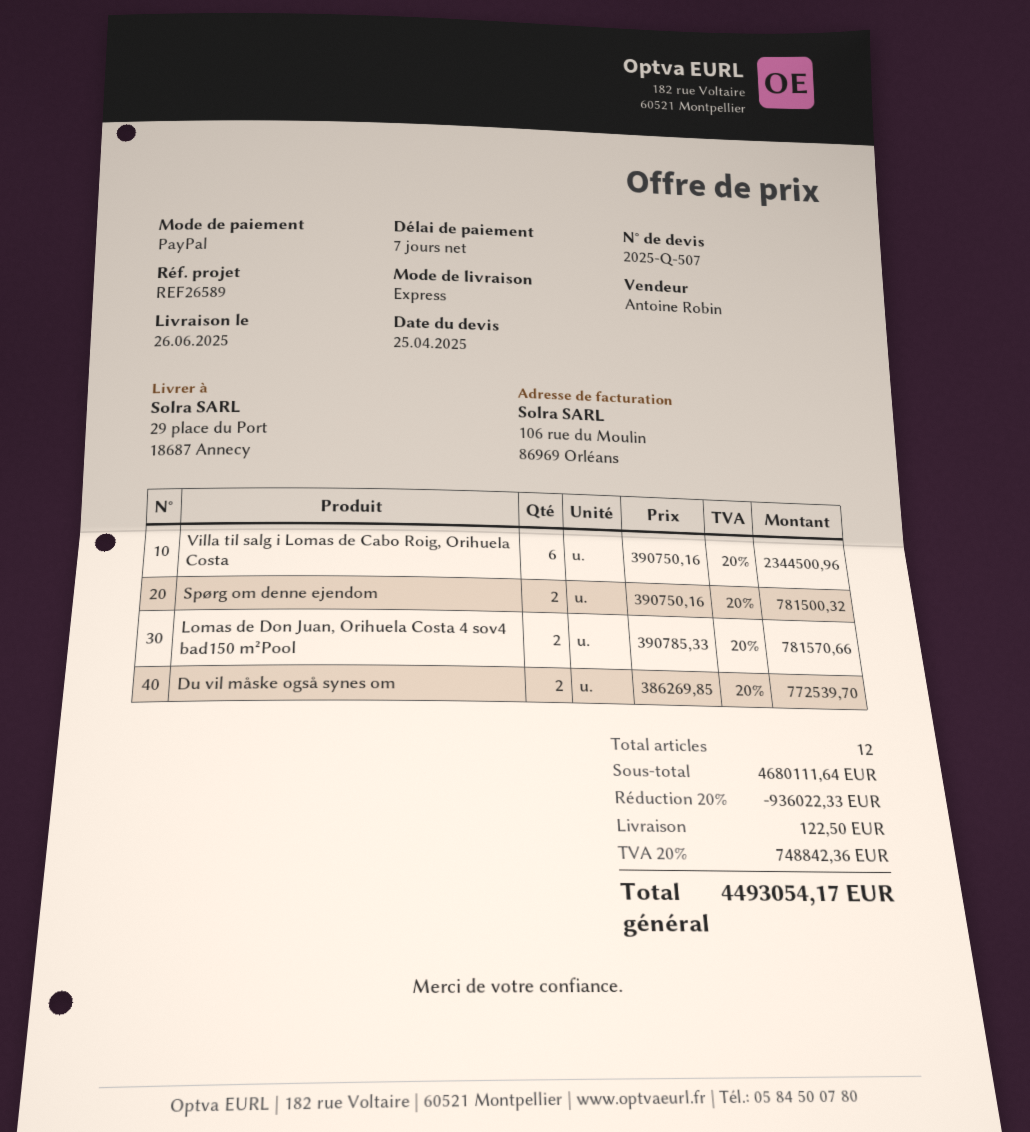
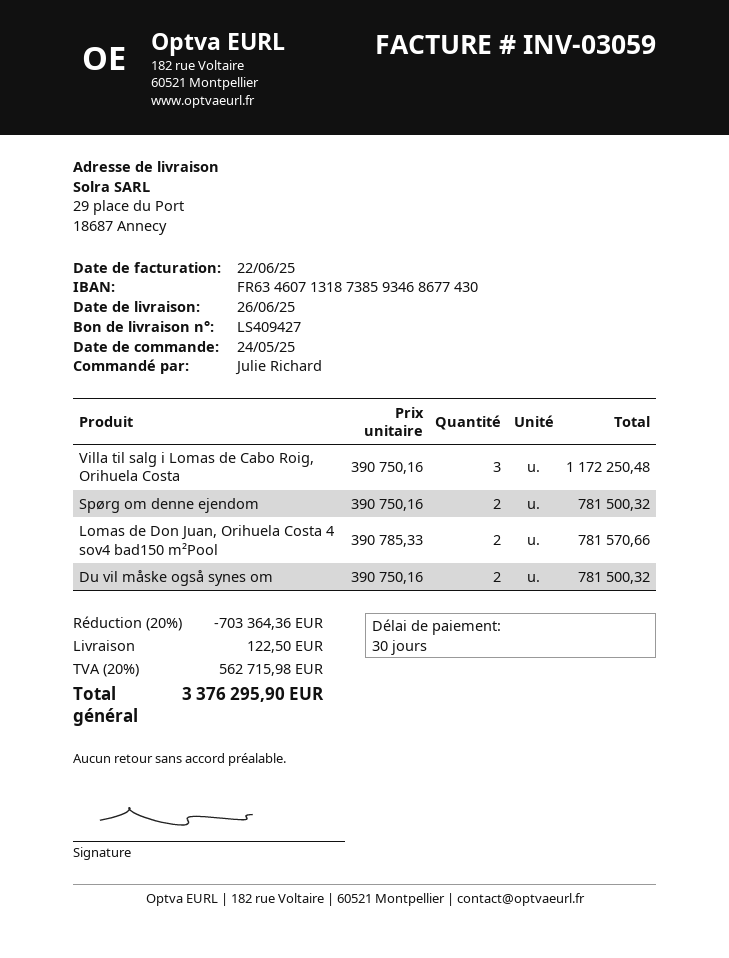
payment terms: 7 days -> 30 days
Villa til salg i Lomas de Cabo Roig, Orihuela Costa: 6 x 390750.16 = 2344500.96 -> 3 x 390750.16 = 1172250.48
Du vil måske også synes om: 2 x 386269.85 = 772539.70 -> 2 x 390750.16 = 781500.32
discount: 20% = 936022.33 -> 20% = 703364.36
tax: 20% = 748842.36 -> 20% = 562715.98
total: 4493054.17 -> 3376295.90

